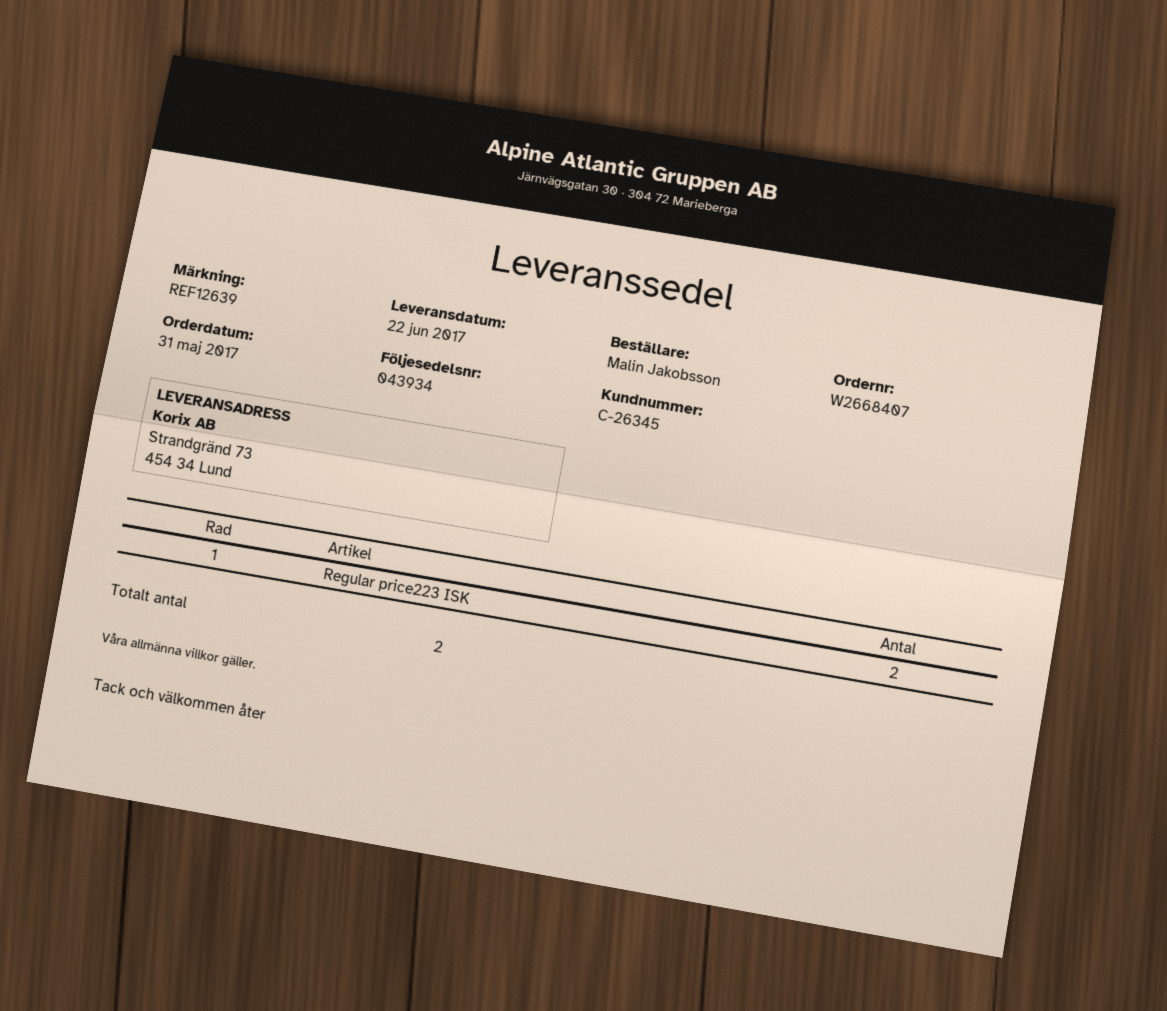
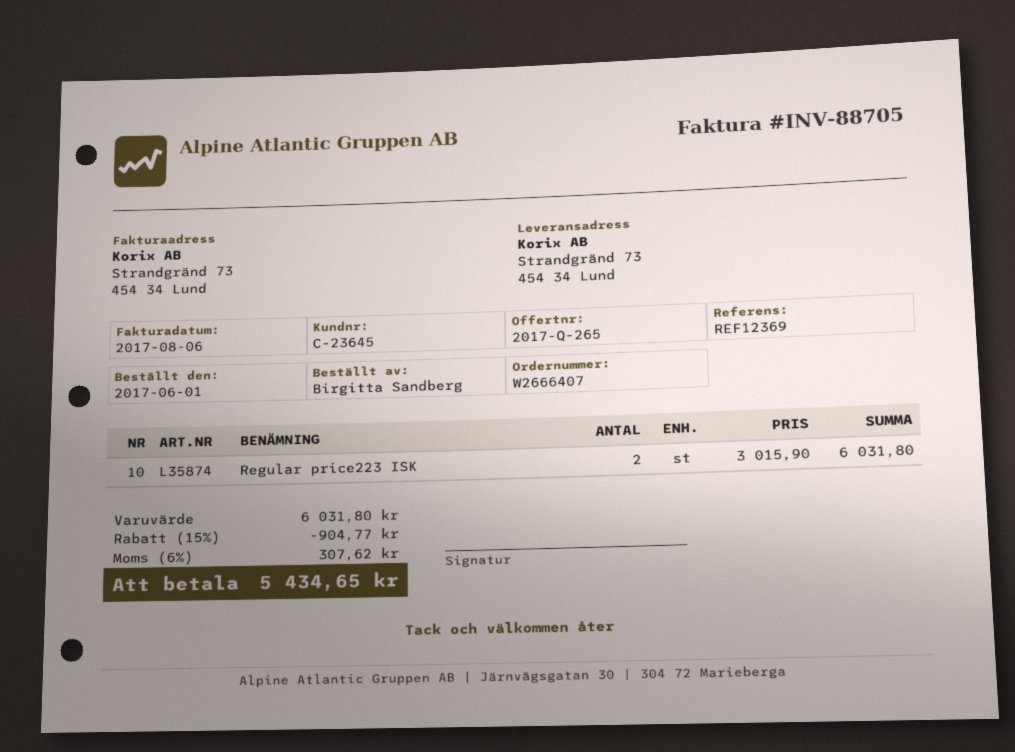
order number: W2668407 -> W2666407
order date: 2017-05-31 -> 2017-06-01
customer number: C-26345 -> C-23645
reference: REF12639 -> REF12369
ordered by: Malin Jakobsson -> Birgitta Sandberg

